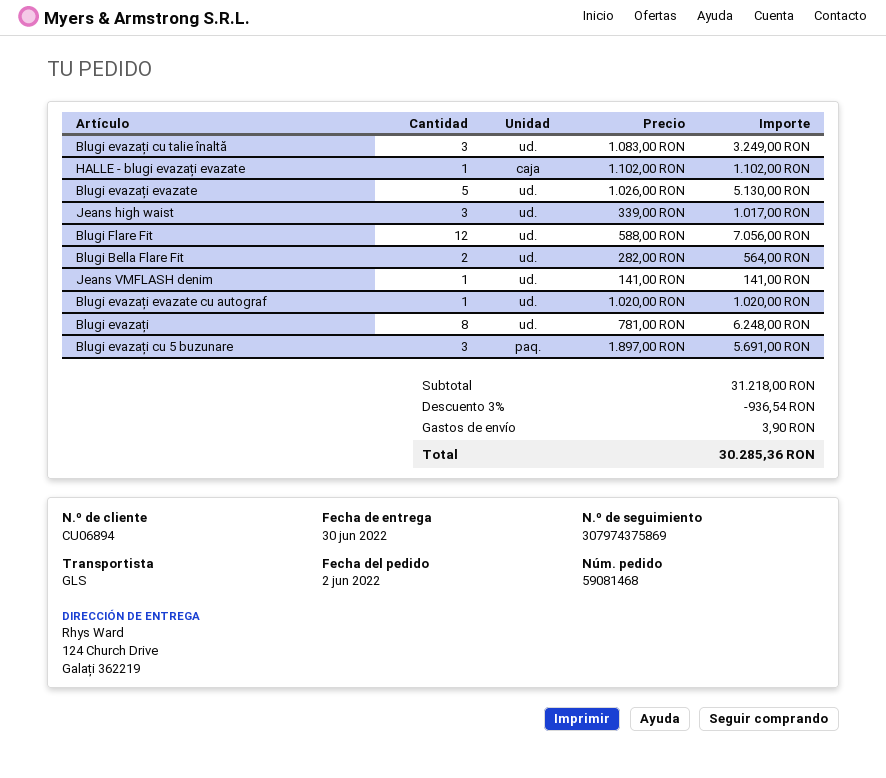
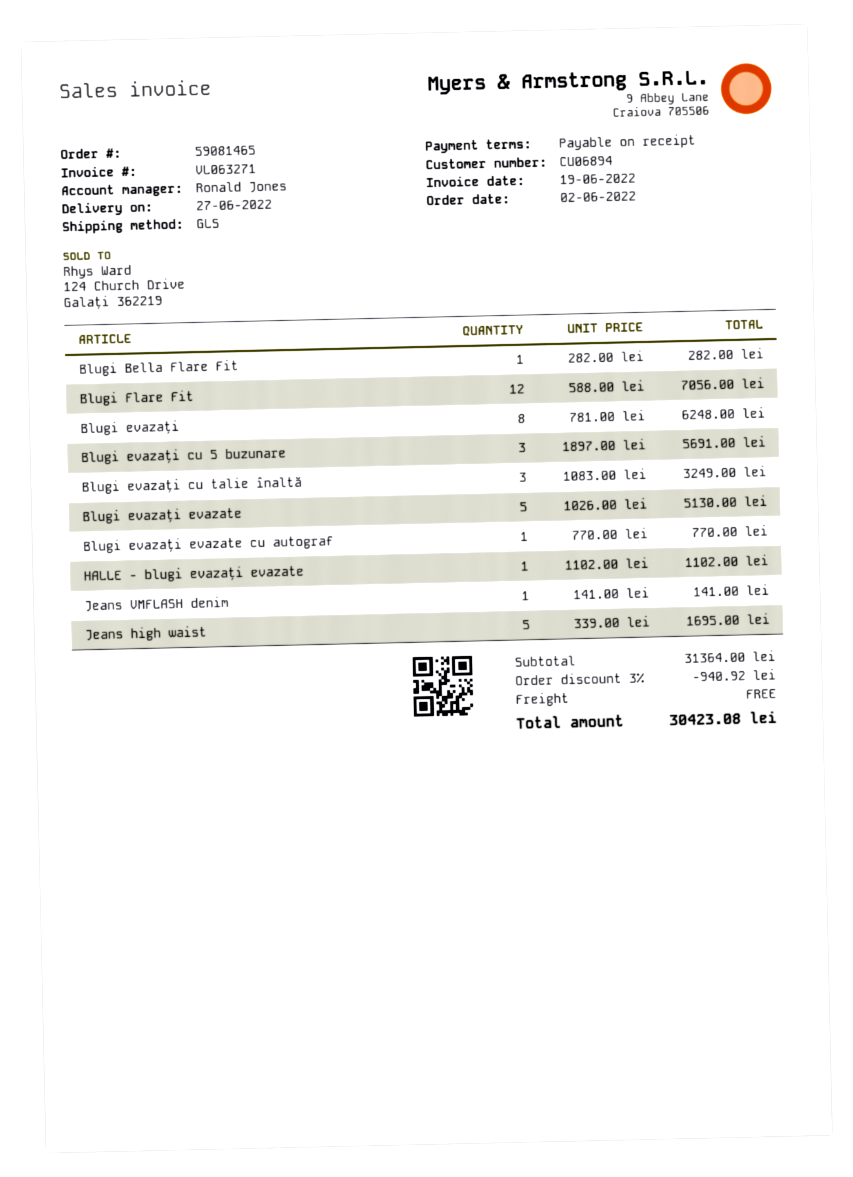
order number: 59081468 -> 59081465
delivery date: 2022-06-30 -> 2022-06-27
Jeans high waist: 3 x 339.00 = 1017.00 -> 5 x 339.00 = 1695.00
Blugi Bella Flare Fit: 2 x 282.00 = 564.00 -> 1 x 282.00 = 282.00
Blugi evazați evazate cu autograf: 1 x 1020.00 = 1020.00 -> 1 x 770.00 = 770.00
subtotal: 31218.00 -> 31364.00
discount: 3% = 936.54 -> 3% = 940.92
shipping: 3.90 -> 0.00
total: 30285.36 -> 30423.08

